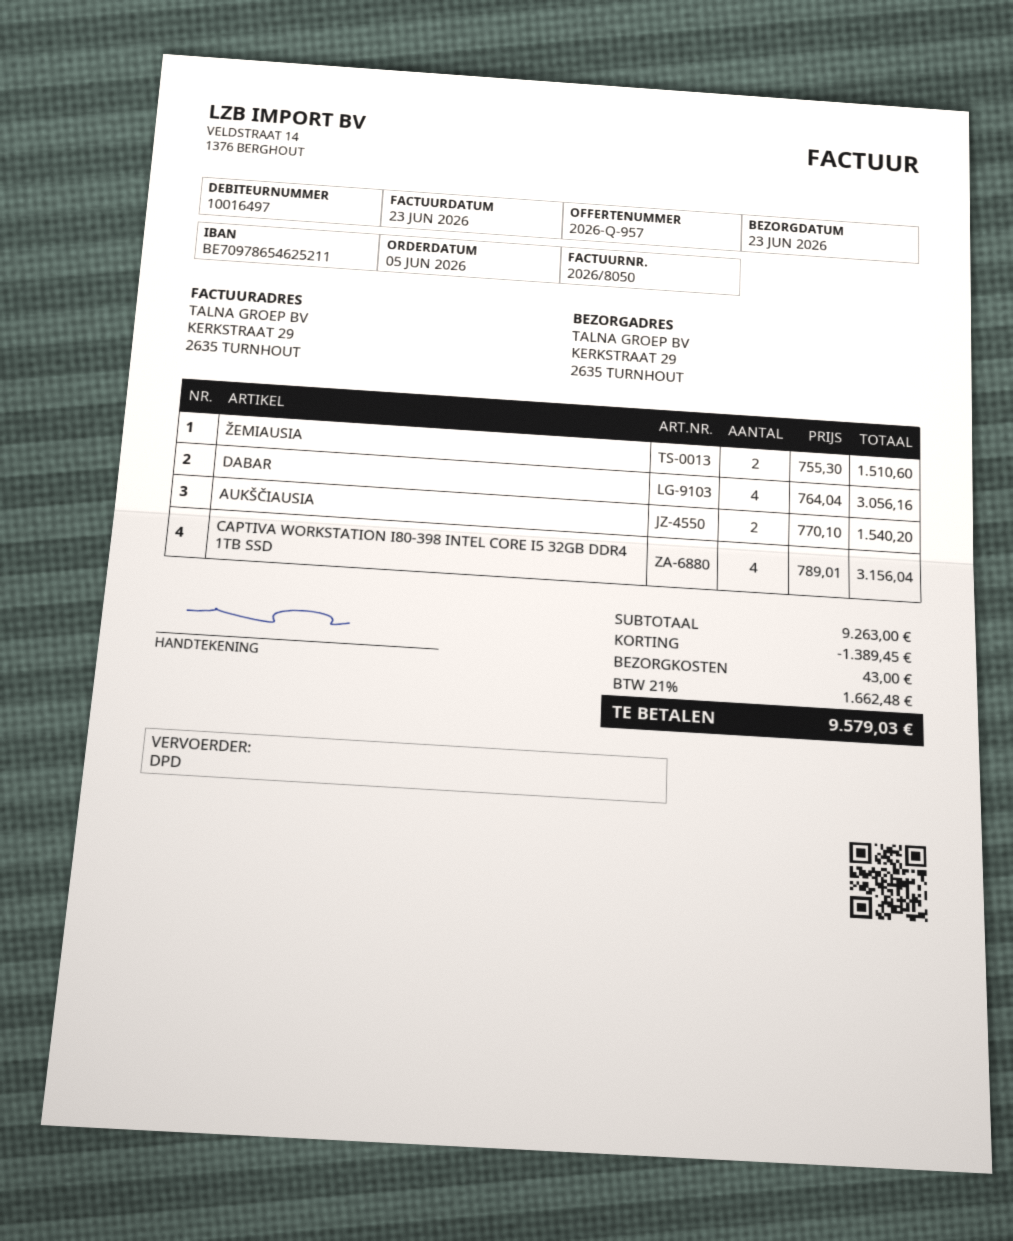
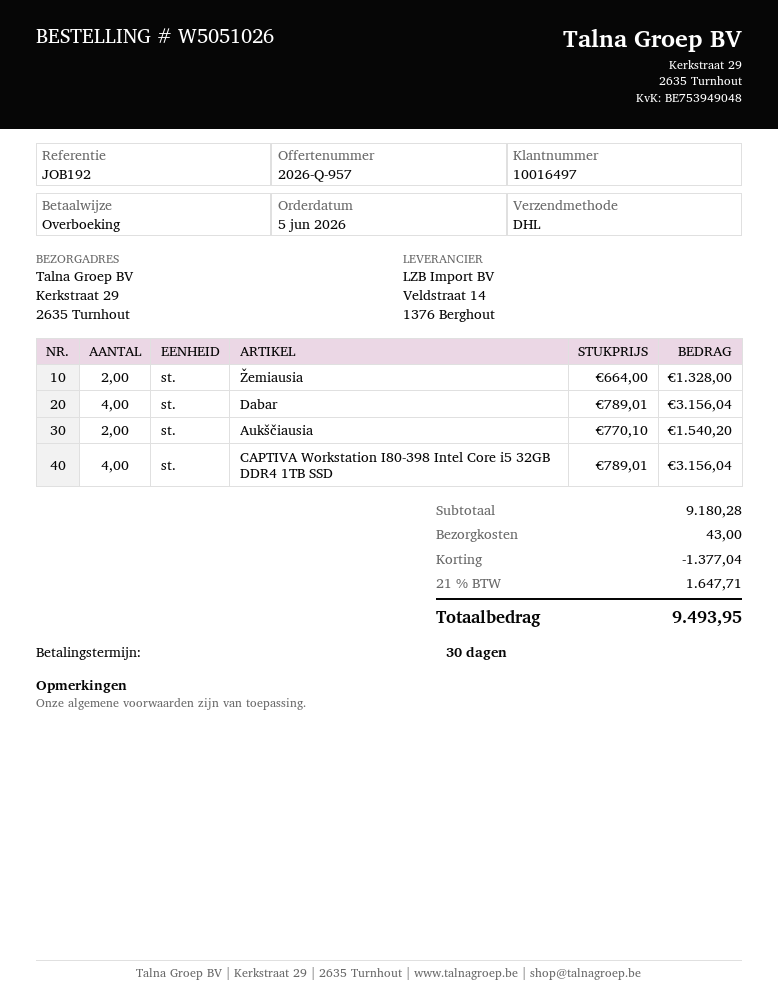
shipping method: DPD -> DHL
ŽEMIAUSIA: 2 x 755.30 = 1510.60 -> 2 x 664.00 = 1328.00
DABAR: 4 x 764.04 = 3056.16 -> 4 x 789.01 = 3156.04
subtotal: 9263.00 -> 9180.28
discount: 1389.45 -> 1377.04
tax: 21% = 1662.48 -> 21% = 1647.71
total: 9579.03 -> 9493.95

